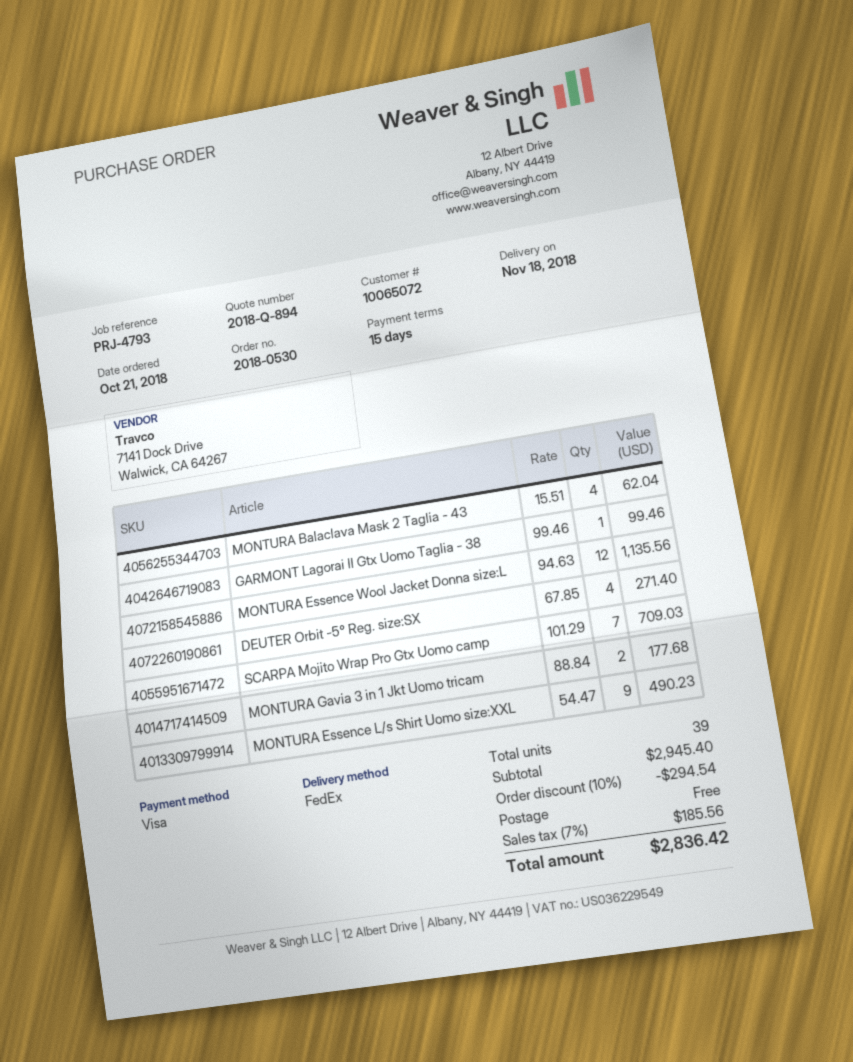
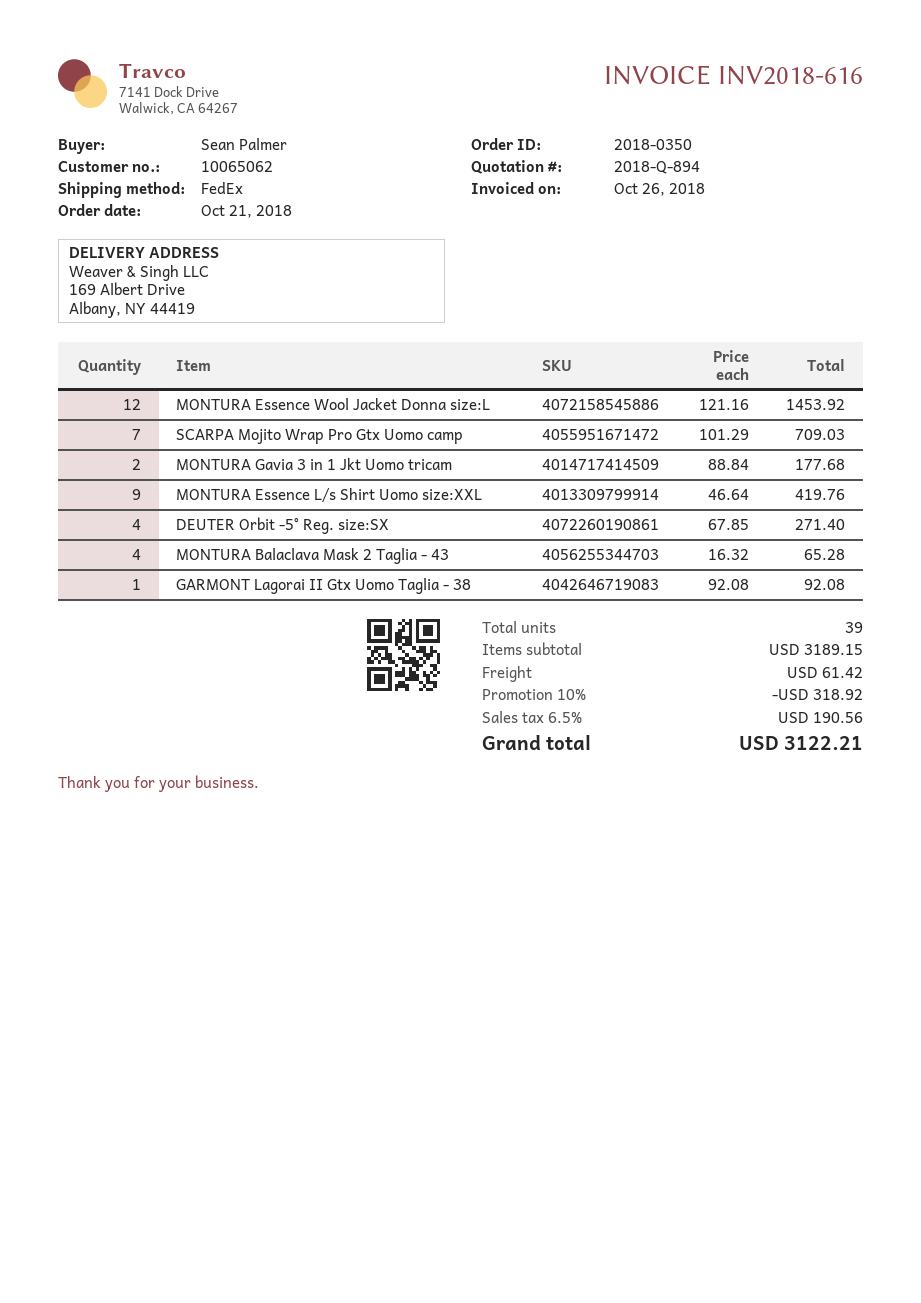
order number: 2018-0530 -> 2018-0350
customer number: 10065072 -> 10065062
MONTURA Balaclava Mask 2 Taglia - 43: 4 x 15.51 = 62.04 -> 4 x 16.32 = 65.28
GARMONT Lagorai II Gtx Uomo Taglia - 38: 1 x 99.46 = 99.46 -> 1 x 92.08 = 92.08
MONTURA Essence Wool Jacket Donna size:L: 12 x 94.63 = 1135.56 -> 12 x 121.16 = 1453.92
MONTURA Essence L/s Shirt Uomo size:XXL: 9 x 54.47 = 490.23 -> 9 x 46.64 = 419.76
subtotal: 2945.40 -> 3189.15
discount: 10% = 294.54 -> 10% = 318.92
shipping: 0.00 -> 61.42
tax: 7% = 185.56 -> 6.5% = 190.56
total: 2836.42 -> 3122.21

